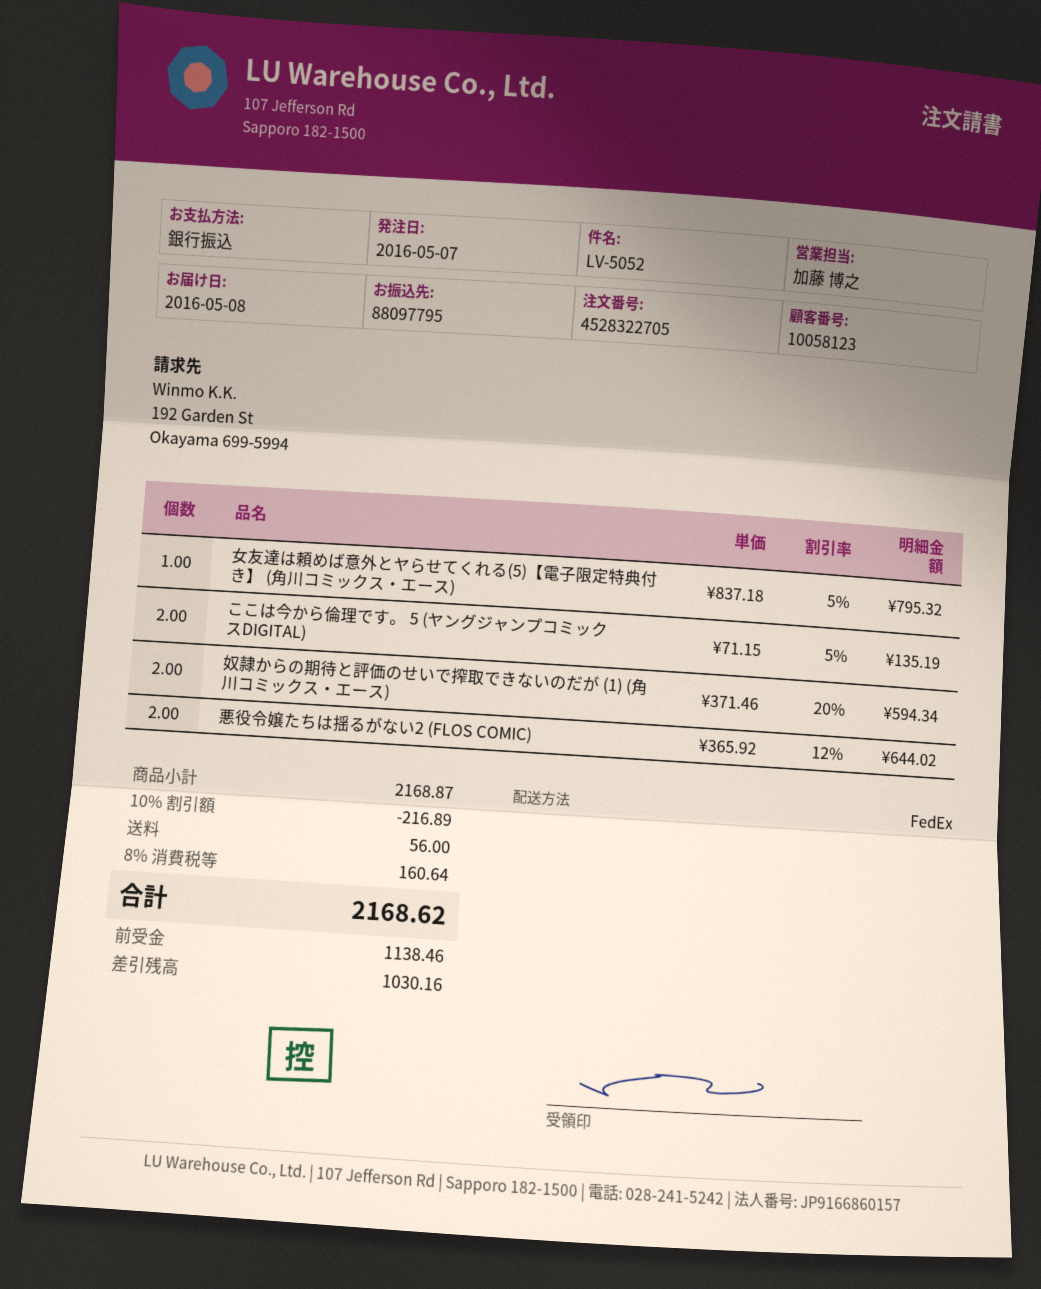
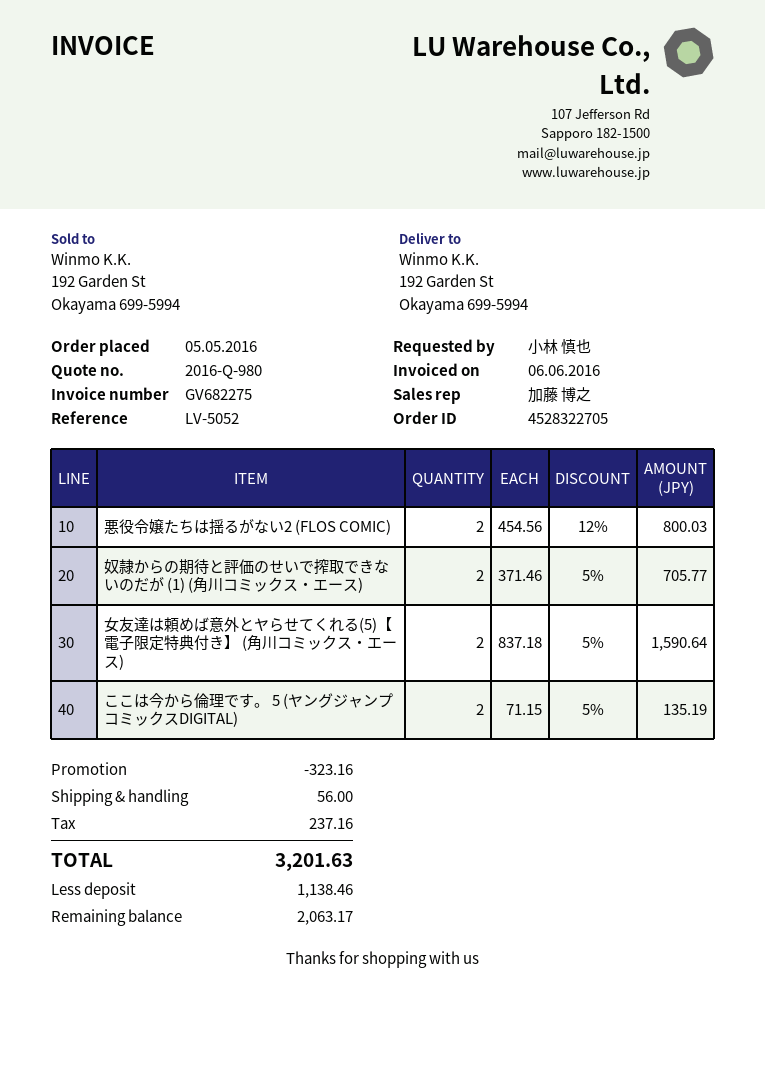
order date: 2016-05-07 -> 2016-05-05
女友達は頼めば意外とヤらせてくれる(5)【電子限定特典付き】 (角川コミックス・エース): 1 x 837.18 - 5% = 795.32 -> 2 x 837.18 - 5% = 1590.64
奴隷からの期待と評価のせいで搾取できないのだが (1) (角川コミックス・エース): 2 x 371.46 - 20% = 594.34 -> 2 x 371.46 - 5% = 705.77
悪役令嬢たちは揺るがない2 (FLOS COMIC): 2 x 365.92 - 12% = 644.02 -> 2 x 454.56 - 12% = 800.03
discount: 216.89 -> 323.16
tax: 160.64 -> 237.16
total: 2168.62 -> 3201.63
balance: 1030.16 -> 2063.17

